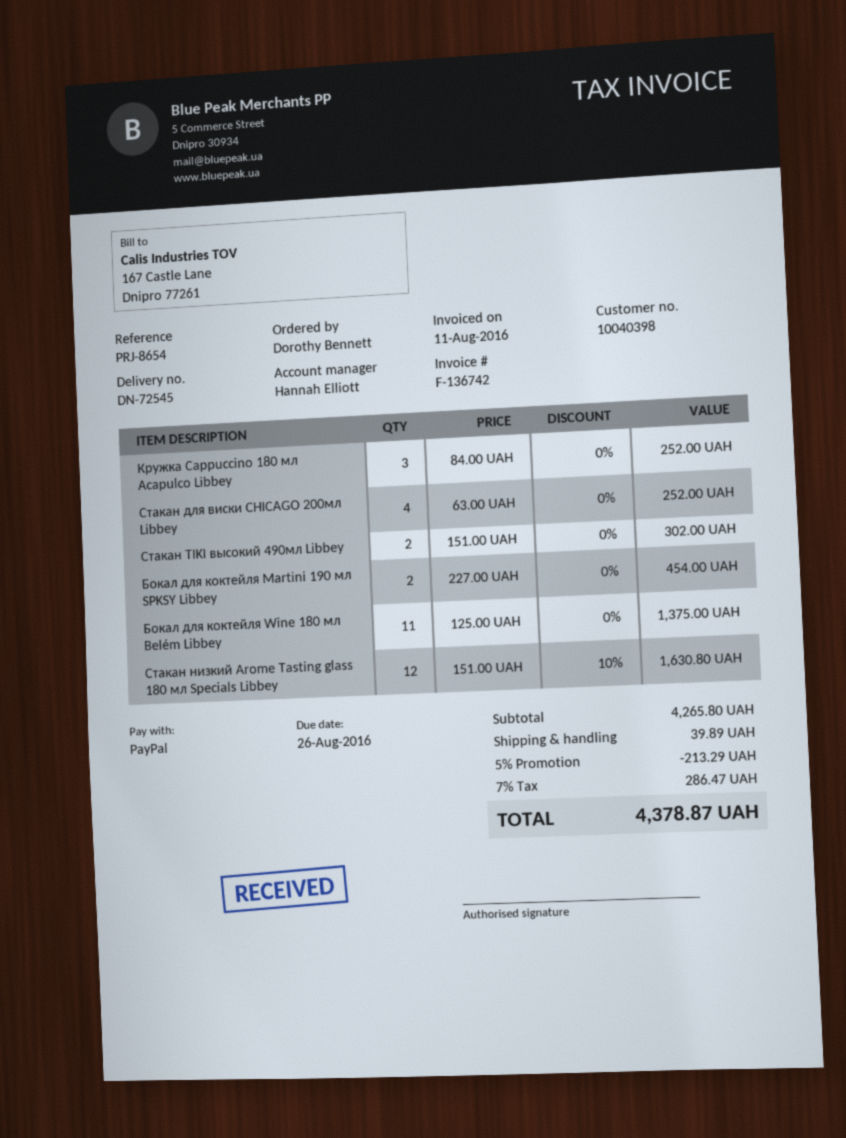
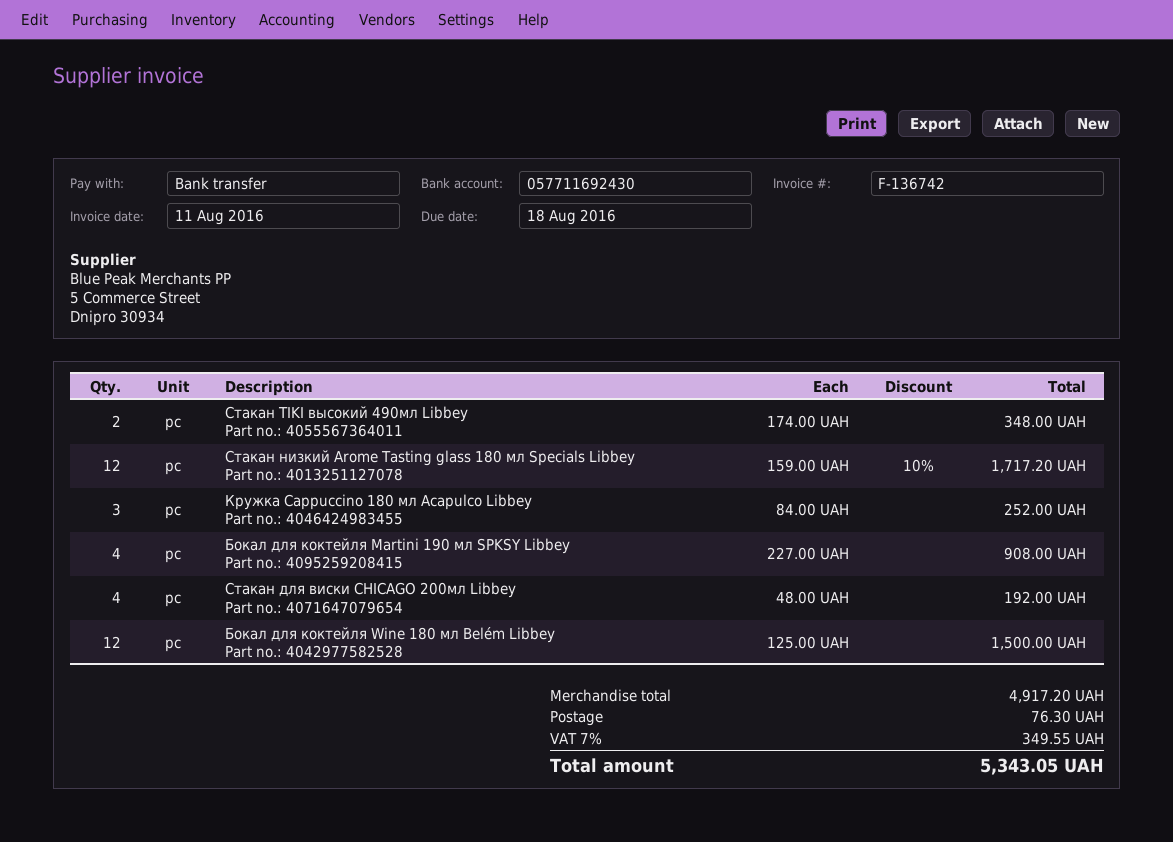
due date: 2016-08-26 -> 2016-08-18
payment method: PayPal -> bank transfer
Стакан для виски CHICAGO 200мл Libbey: 4 x 63.00 = 252.00 -> 4 x 48.00 = 192.00
Стакан TIKI высокий 490мл Libbey: 2 x 151.00 = 302.00 -> 2 x 174.00 = 348.00
Бокал для коктейля Martini 190 мл SPKSY Libbey: 2 x 227.00 = 454.00 -> 4 x 227.00 = 908.00
Бокал для коктейля Wine 180 мл Belém Libbey: 11 x 125.00 = 1375.00 -> 12 x 125.00 = 1500.00
Стакан низкий Arome Tasting glass 180 мл Specials Libbey: 12 x 151.00 - 10% = 1630.80 -> 12 x 159.00 - 10% = 1717.20
subtotal: 4265.80 -> 4917.20
discount: 5% = 213.29 -> none
shipping: 39.89 -> 76.30
tax: 7% = 286.47 -> 7% = 349.55
total: 4378.87 -> 5343.05

